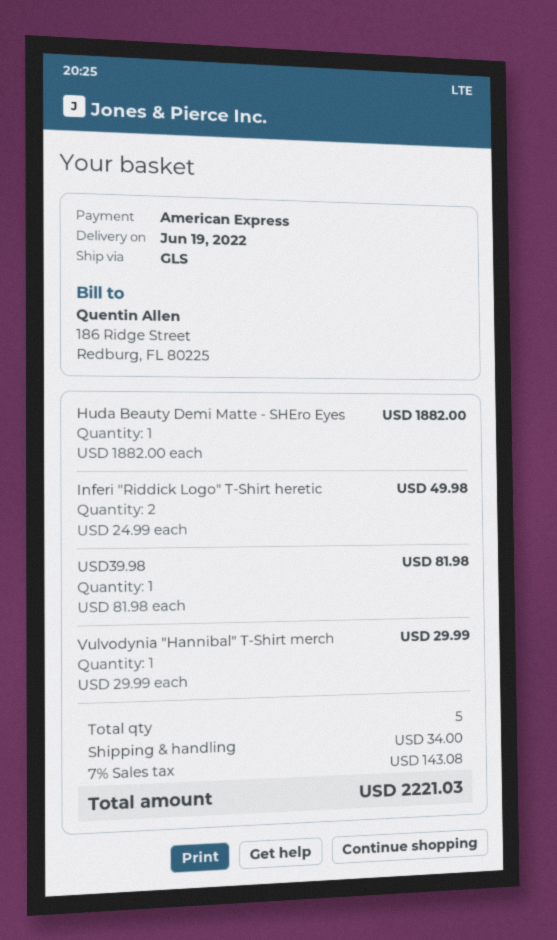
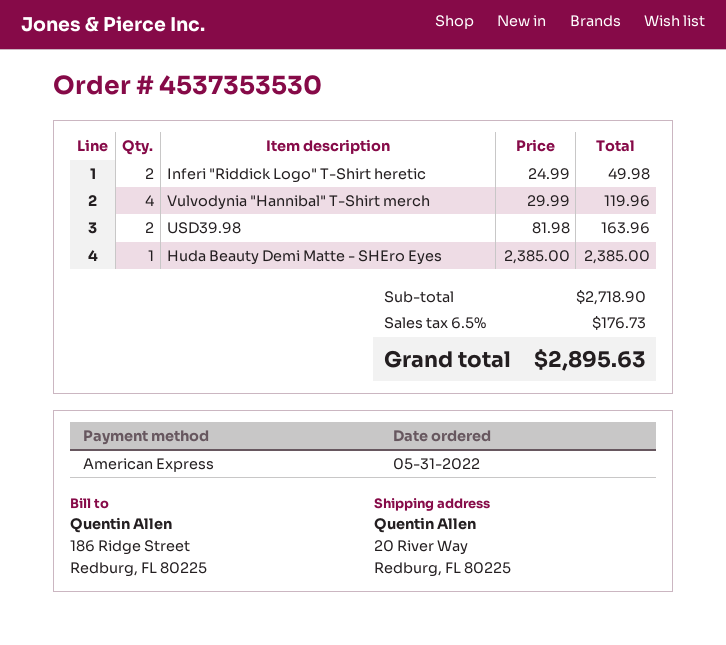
Huda Beauty Demi Matte - SHEro Eyes: 1 x 1882.00 = 1882.00 -> 1 x 2385.00 = 2385.00
USD39.98: 1 x 81.98 = 81.98 -> 2 x 81.98 = 163.96
Vulvodynia "Hannibal" T-Shirt merch: 1 x 29.99 = 29.99 -> 4 x 29.99 = 119.96
shipping: 34.00 -> none
tax: 7% = 143.08 -> 6.5% = 176.73
total: 2221.03 -> 2895.63

